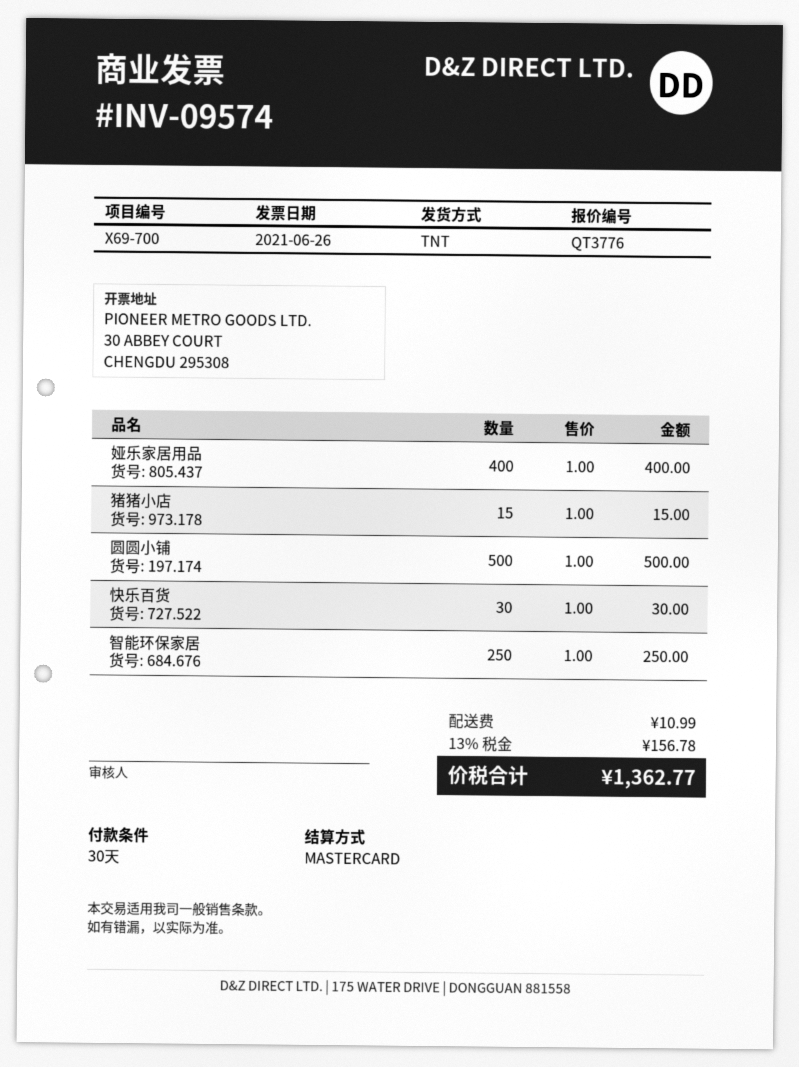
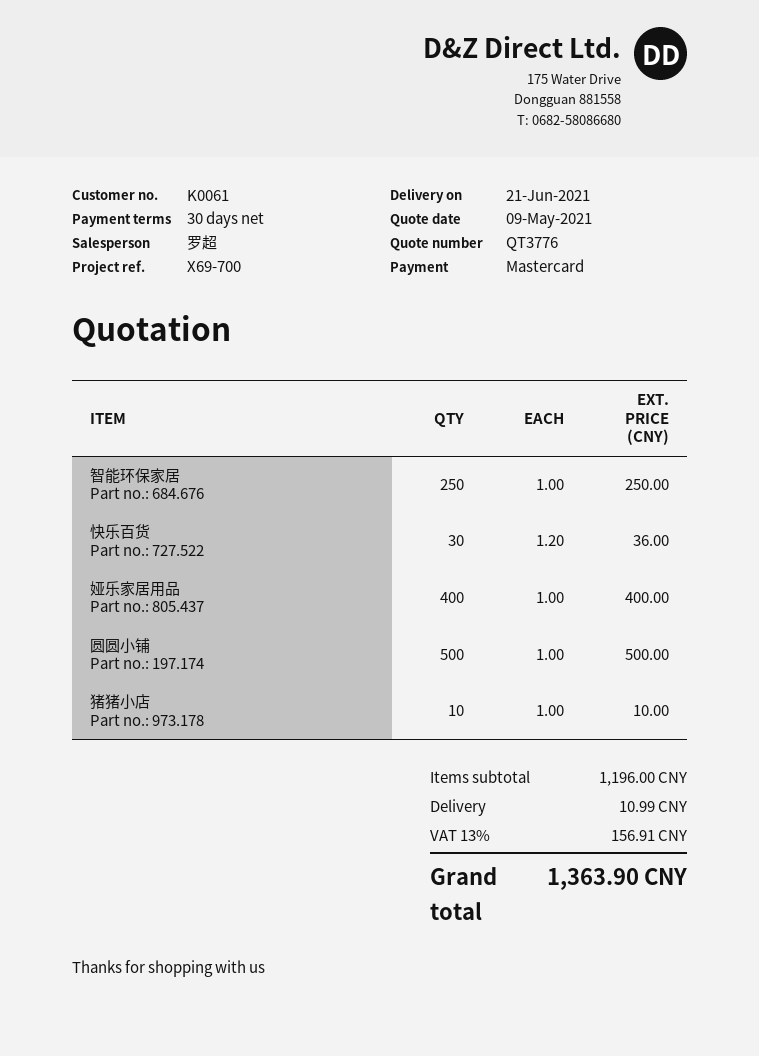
猪猪小店: 15 x 1.00 = 15.00 -> 10 x 1.00 = 10.00
快乐百货: 30 x 1.00 = 30.00 -> 30 x 1.20 = 36.00
tax: 13% = 156.78 -> 13% = 156.91
total: 1362.77 -> 1363.90

